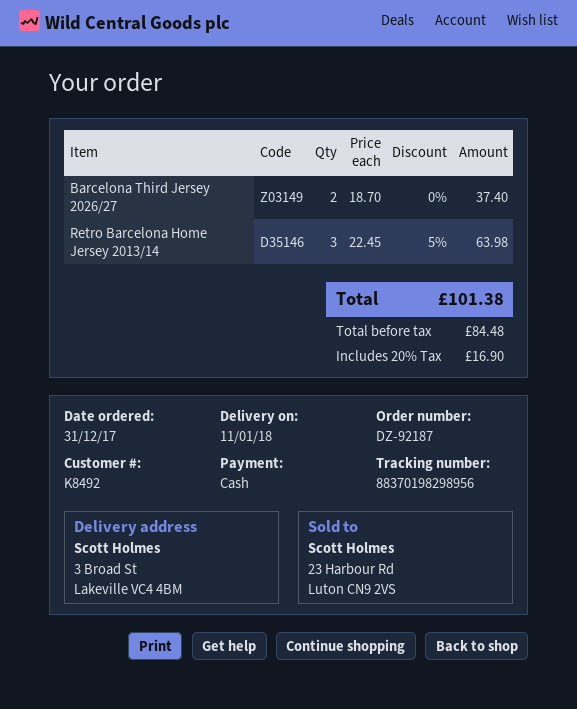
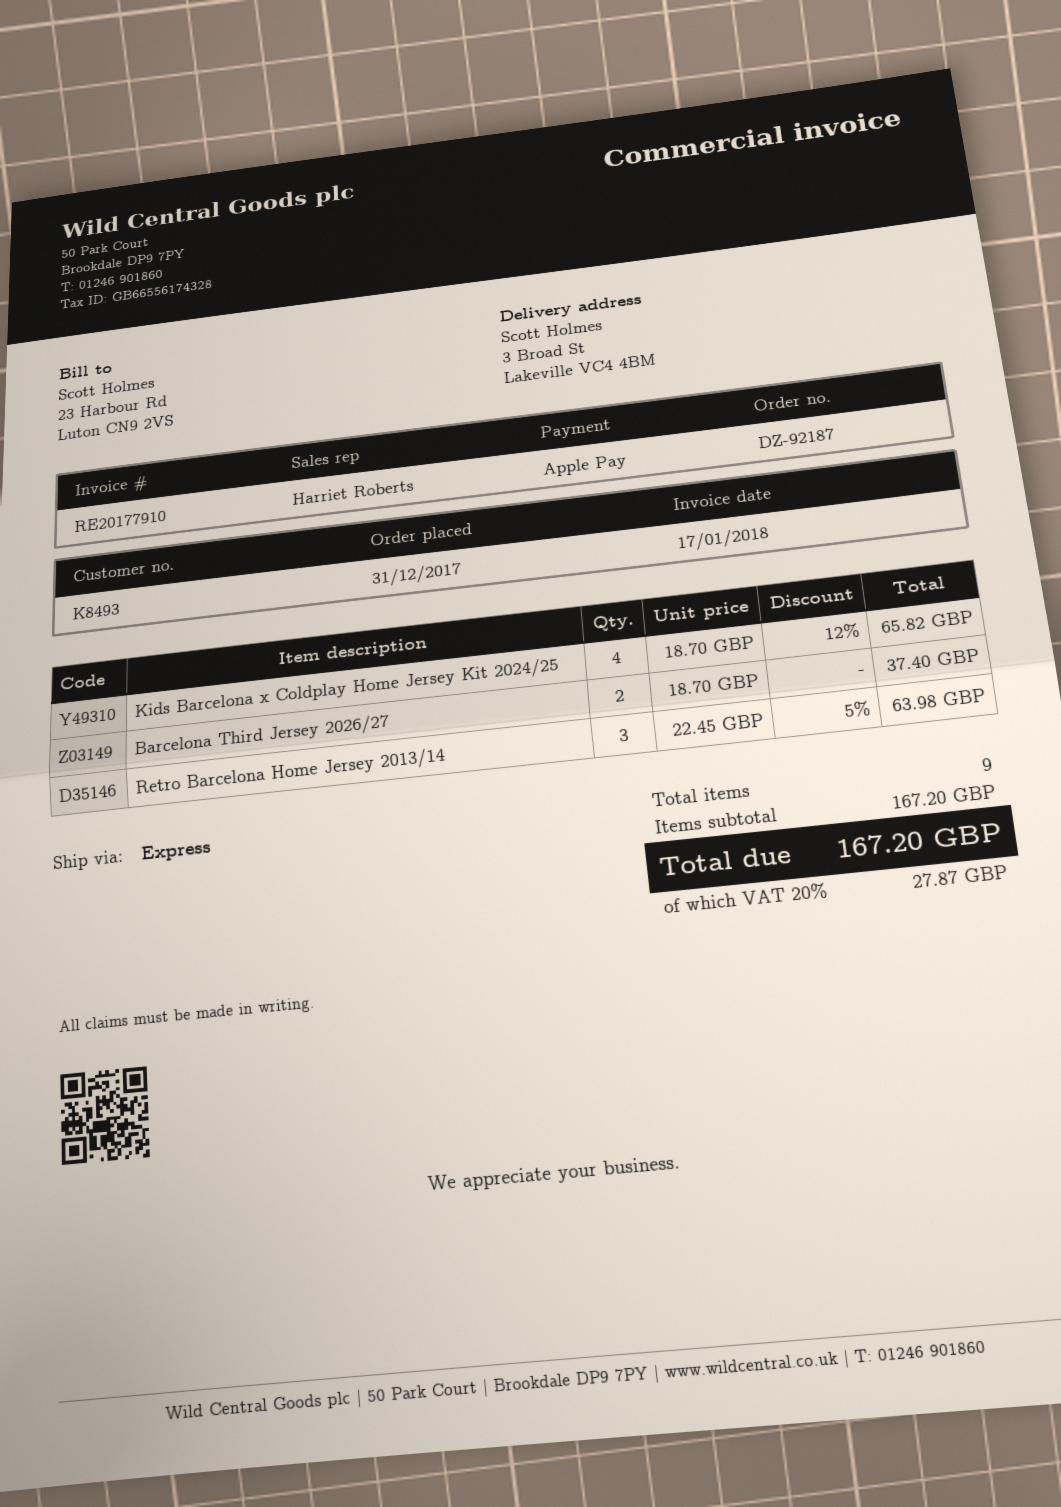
customer number: K8492 -> K8493
payment method: cash -> Apple Pay
Kids Barcelona x Coldplay Home Jersey Kit 2024/25: none -> 4 x 18.70 - 12% = 65.82
tax: 20% = 16.90 -> 20% = 27.87
total: 101.38 -> 167.20

